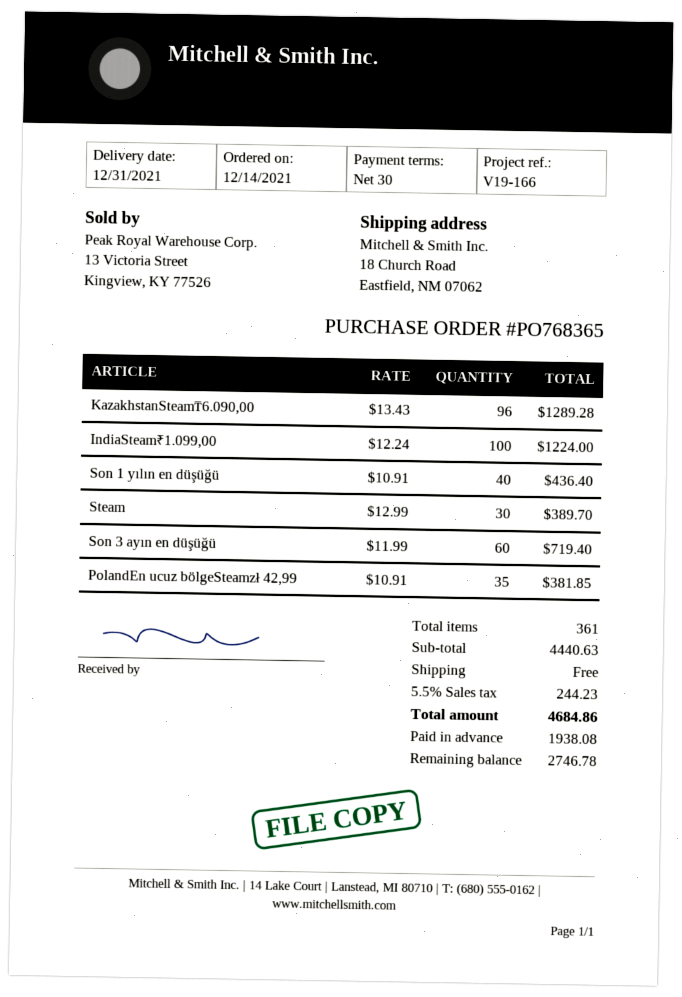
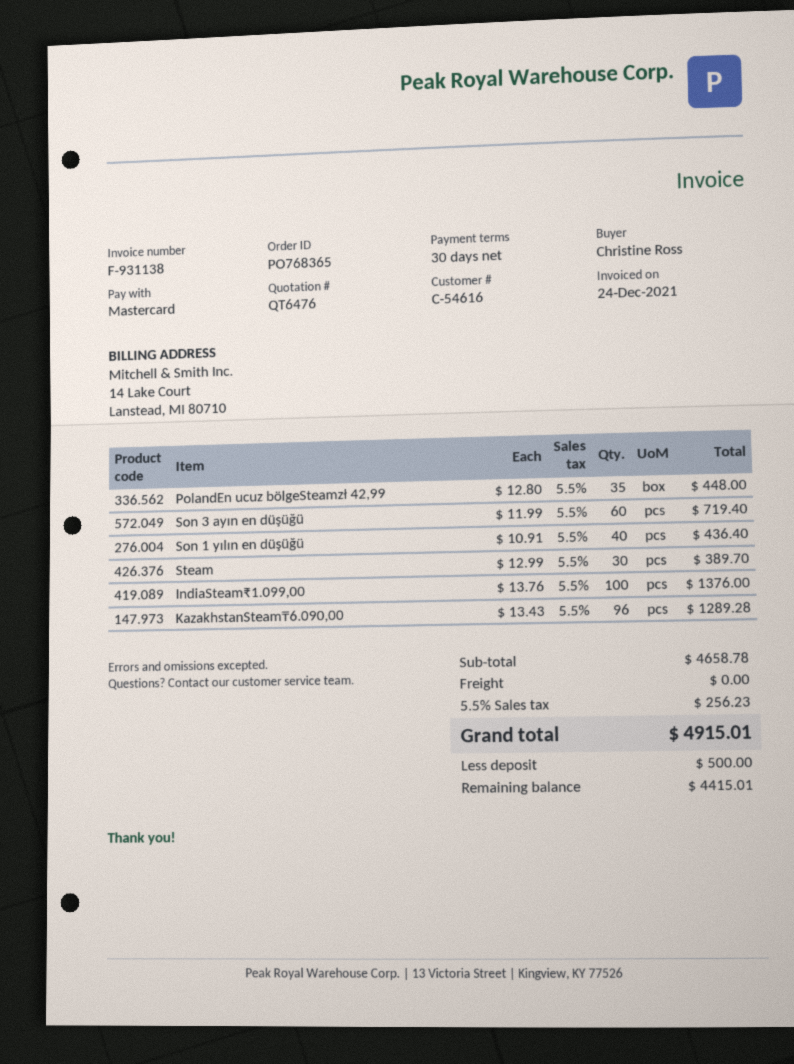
IndiaSteam₹1.099,00: 100 x 12.24 = 1224.00 -> 100 x 13.76 = 1376.00
PolandEn ucuz bölgeSteamzł 42,99: 35 x 10.91 = 381.85 -> 35 x 12.80 = 448.00
subtotal: 4440.63 -> 4658.78
tax: 5.5% = 244.23 -> 5.5% = 256.23
total: 4684.86 -> 4915.01
deposit: 1938.08 -> 500.00
balance: 2746.78 -> 4415.01

